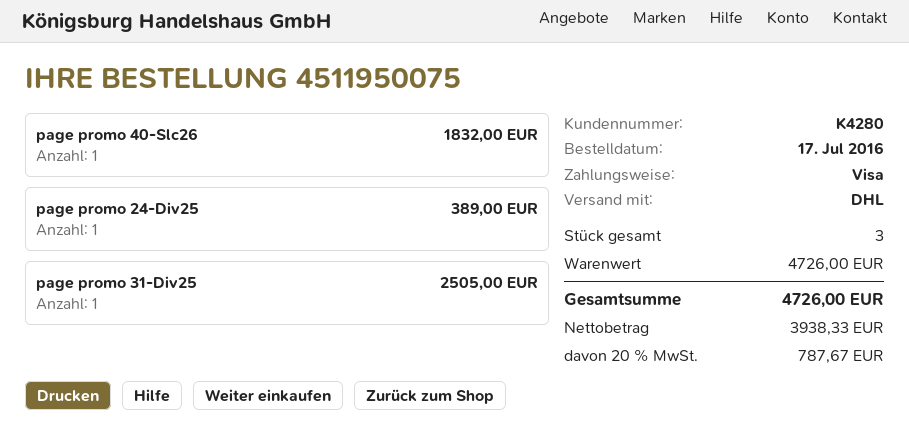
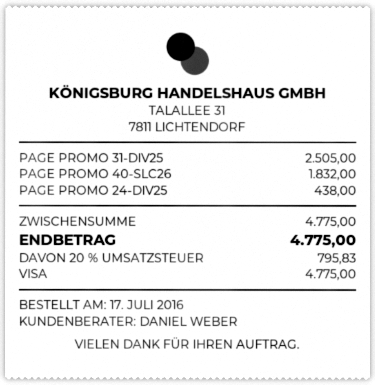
page promo 24-Div25: 1 for 389.00 -> 1 for 438.00
subtotal: 4726.00 -> 4775.00
tax: 20% = 787.67 -> 20% = 795.83
total: 4726.00 -> 4775.00

